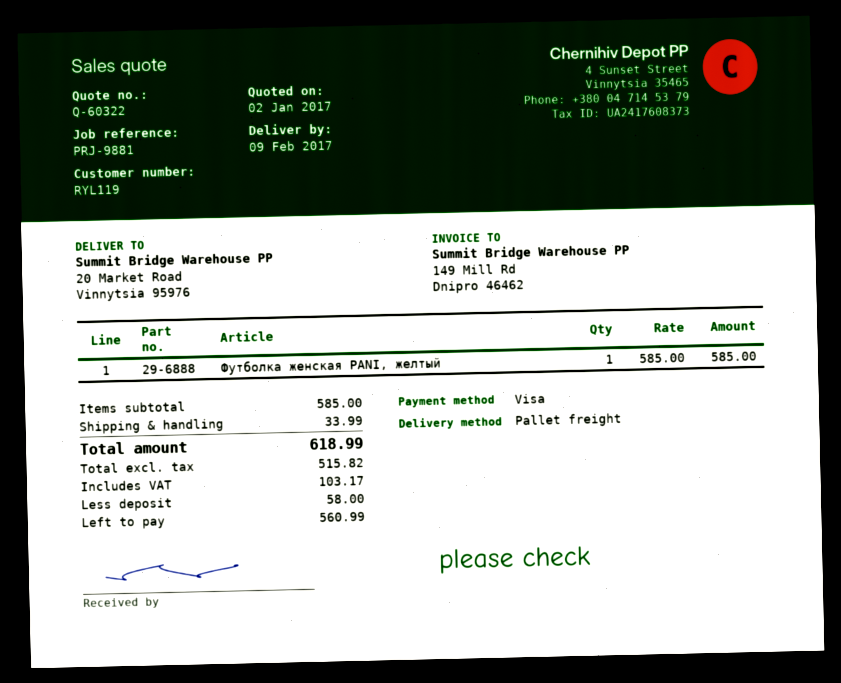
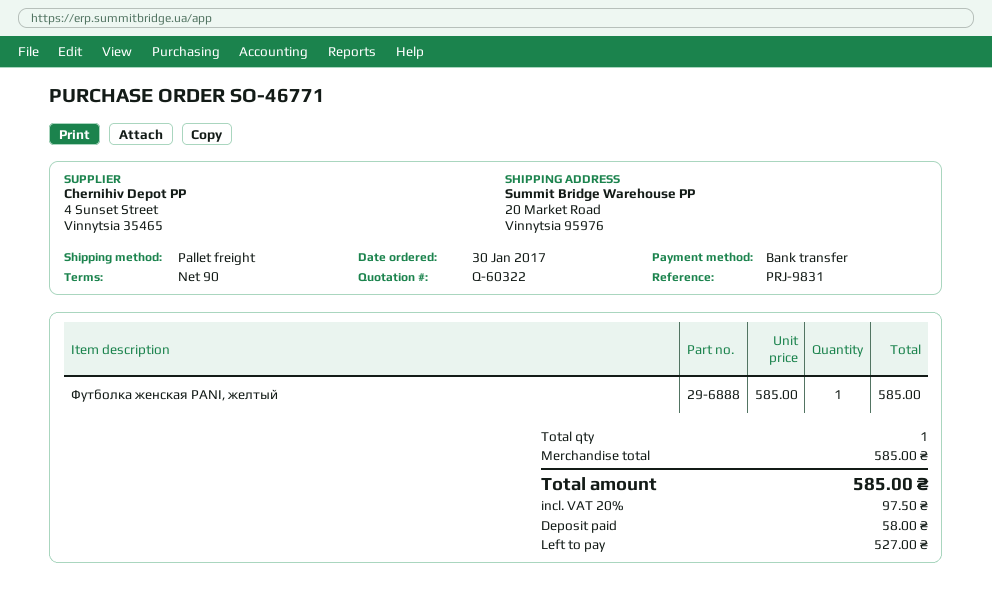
reference: PRJ-9881 -> PRJ-9831
payment method: Visa -> bank transfer
shipping: 33.99 -> none
tax: 103.17 -> 97.50
total: 618.99 -> 585.00
balance: 560.99 -> 527.00

